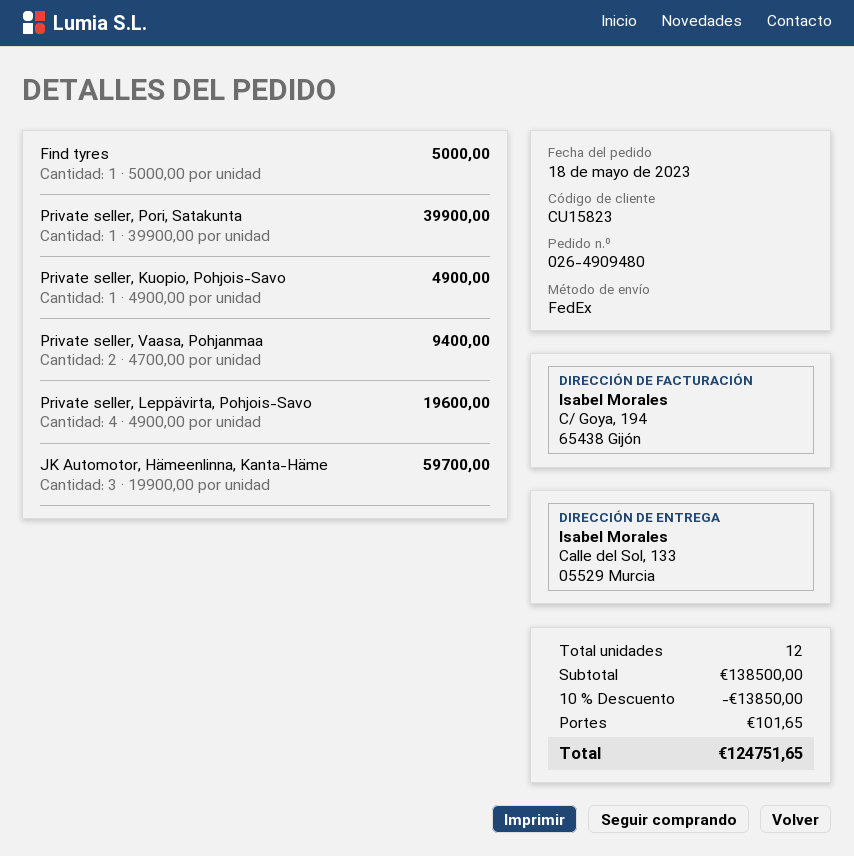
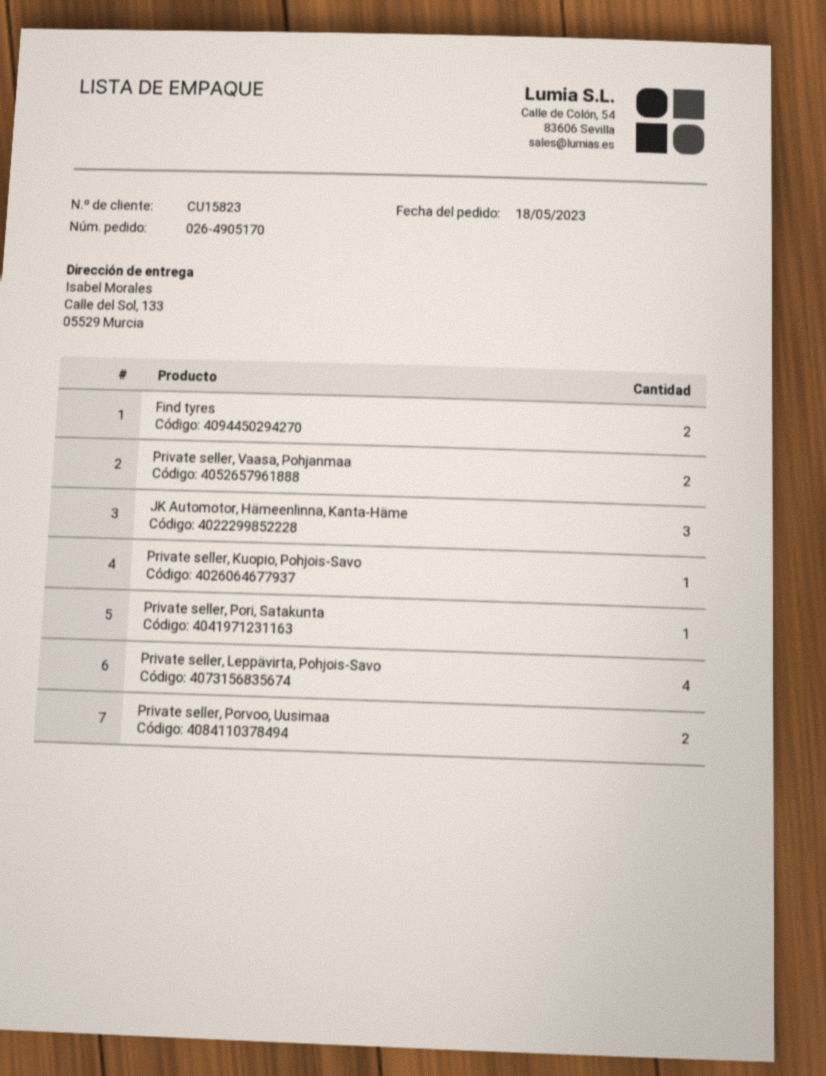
order number: 026-4909480 -> 026-4905170
Find tyres: 1 -> 2
Private seller, Porvoo, Uusimaa: none -> 2

